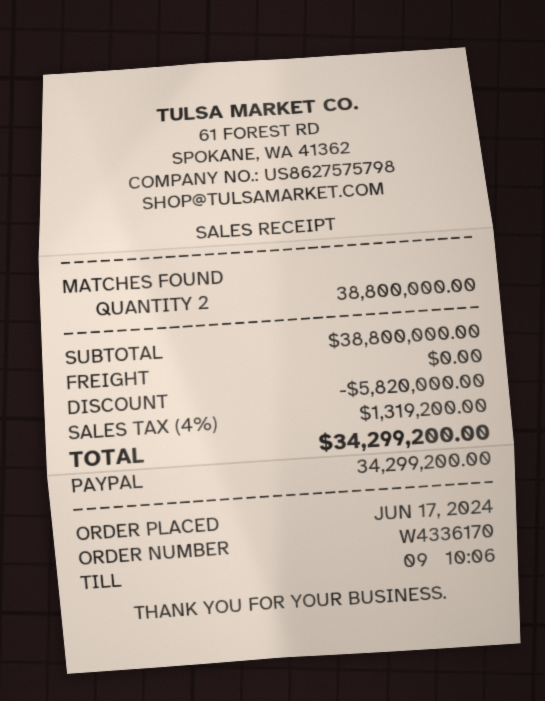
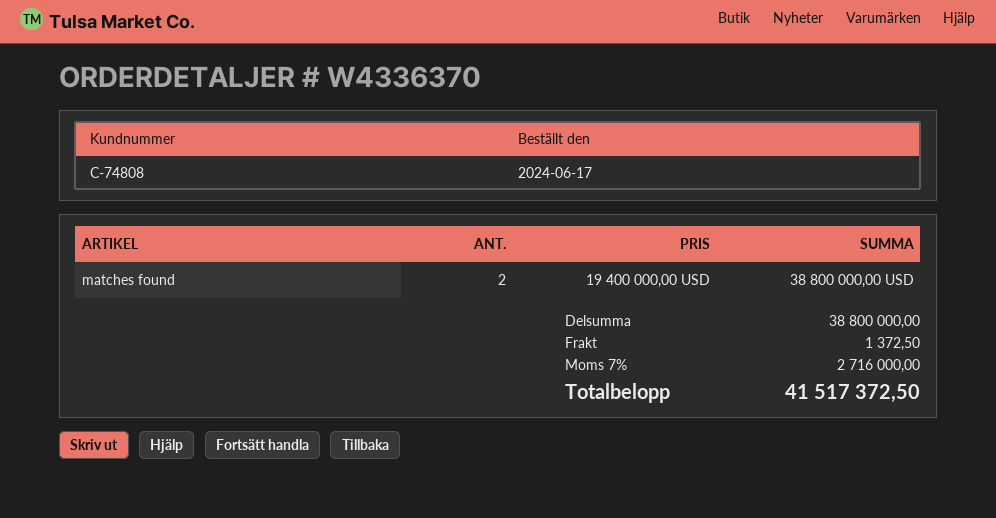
order number: W4336170 -> W4336370
discount: 5820000.00 -> none
shipping: 0.00 -> 1372.50
tax: 4% = 1319200.00 -> 7% = 2716000.00
total: 34299200.00 -> 41517372.50

